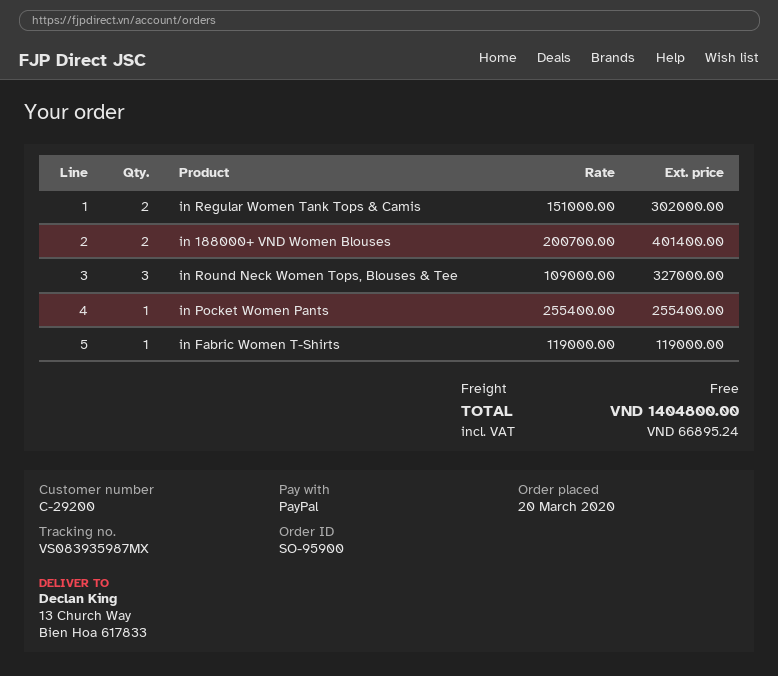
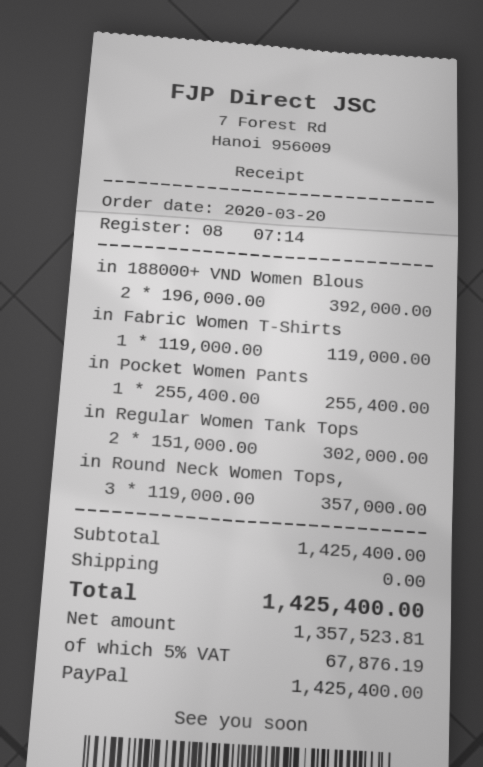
in 188000+ VND Women Blouses: 2 x 200700.00 = 401400.00 -> 2 x 196000.00 = 392000.00
in Round Neck Women Tops, Blouses & Tee: 3 x 109000.00 = 327000.00 -> 3 x 119000.00 = 357000.00
tax: 66895.24 -> 67876.19
total: 1404800.00 -> 1425400.00

